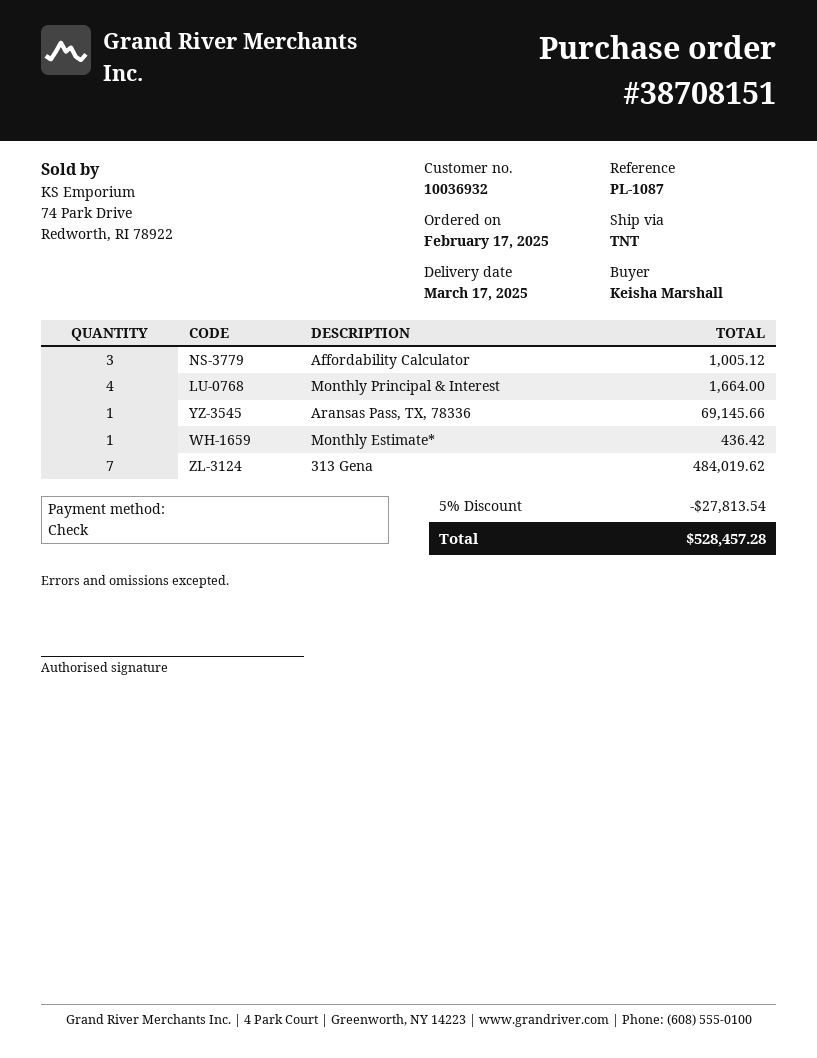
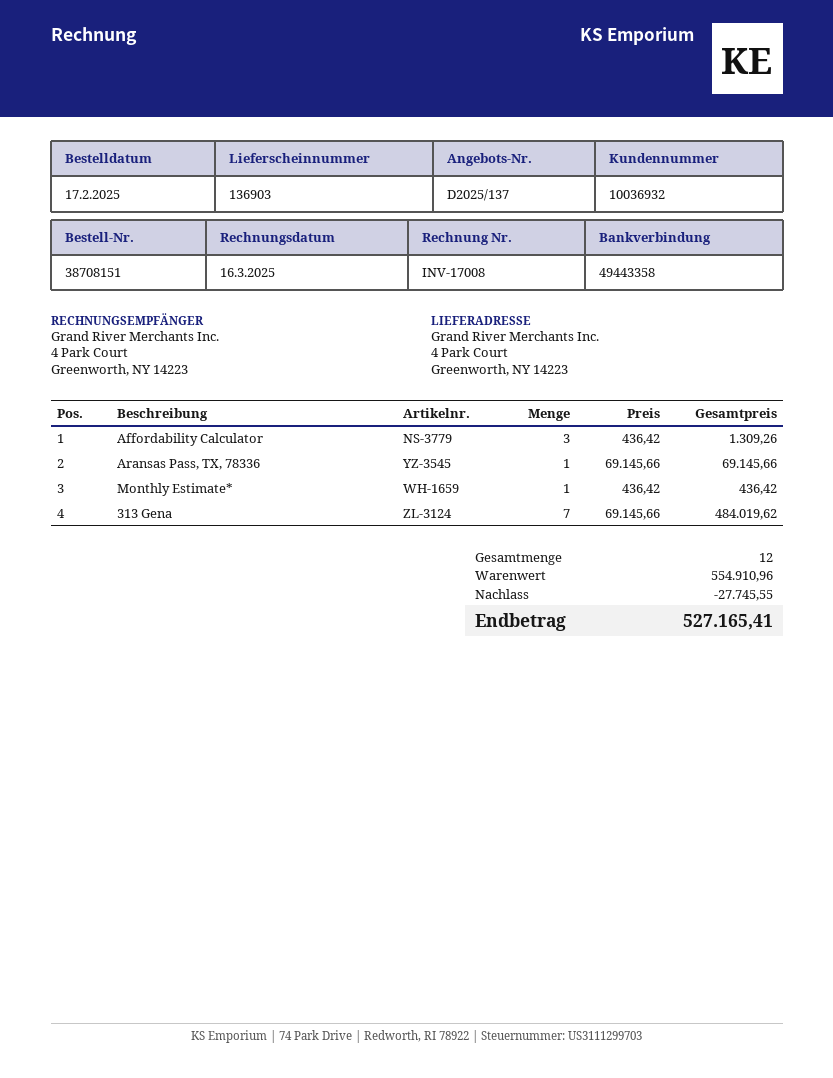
Affordability Calculator: 3 for 1005.12 -> 3 for 1309.26
Monthly Principal & Interest: 4 for 1664.00 -> none
discount: 27813.54 -> 27745.55
total: 528457.28 -> 527165.41

